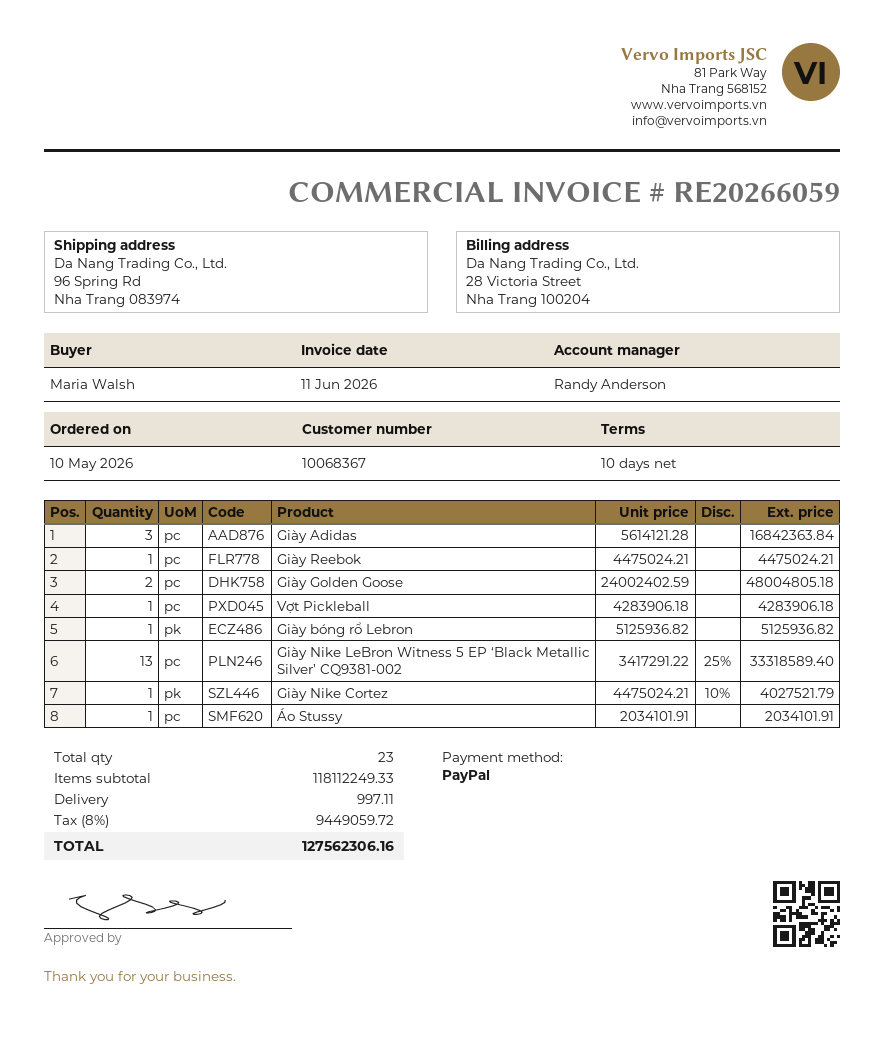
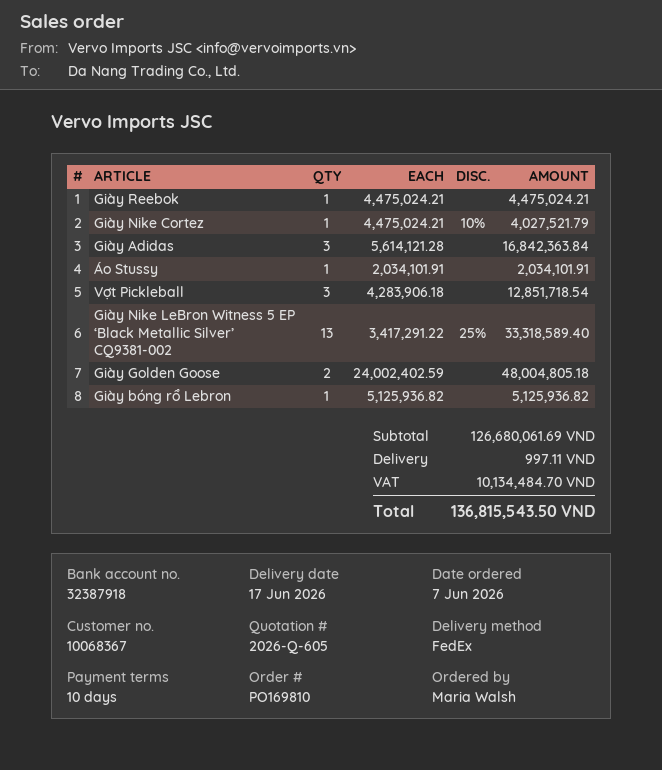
order date: 2026-05-10 -> 2026-06-07
Vợt Pickleball: 1 x 4283906.18 = 4283906.18 -> 3 x 4283906.18 = 12851718.54
subtotal: 118112249.33 -> 126680061.69
tax: 9449059.72 -> 10134484.70
total: 127562306.16 -> 136815543.50

